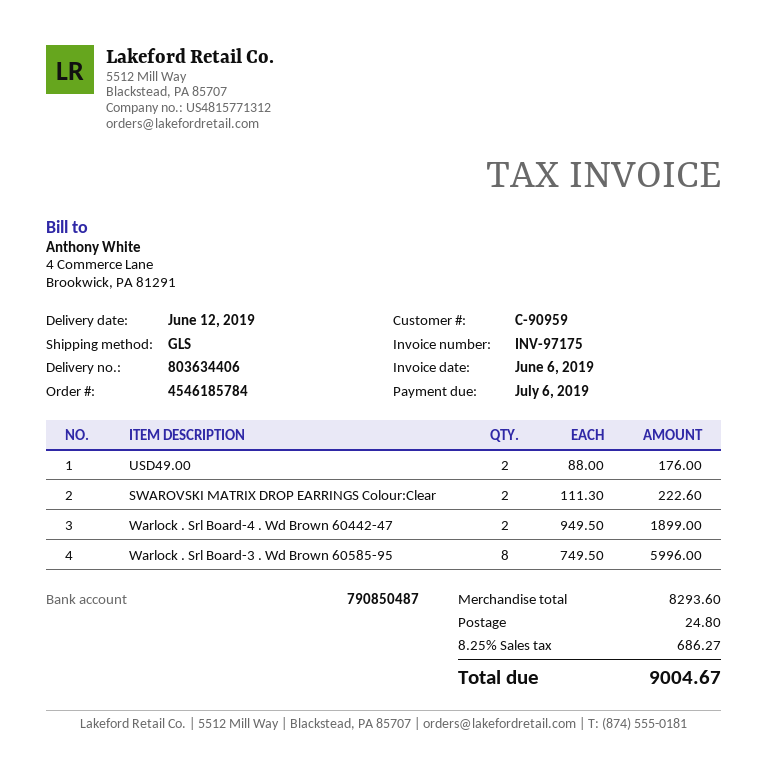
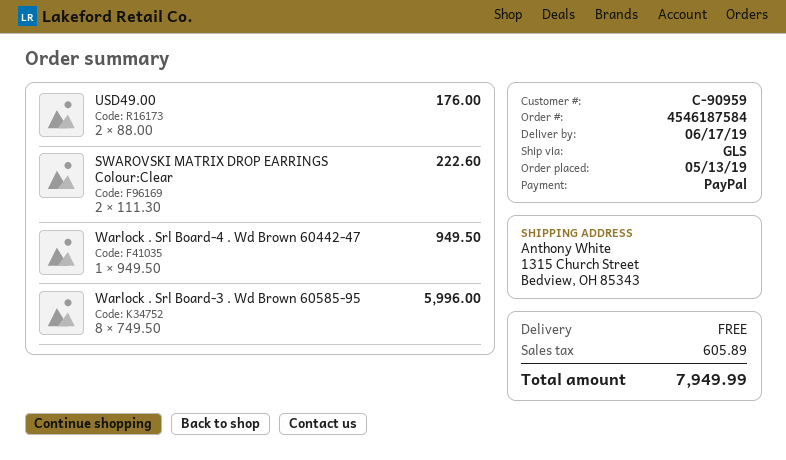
order number: 4546185784 -> 4546187584
delivery date: 2019-06-12 -> 2019-06-17
Warlock . Srl Board-4 . Wd Brown 60442-47: 2 x 949.50 = 1899.00 -> 1 x 949.50 = 949.50
shipping: 24.80 -> 0.00
tax: 686.27 -> 605.89
total: 9004.67 -> 7949.99

